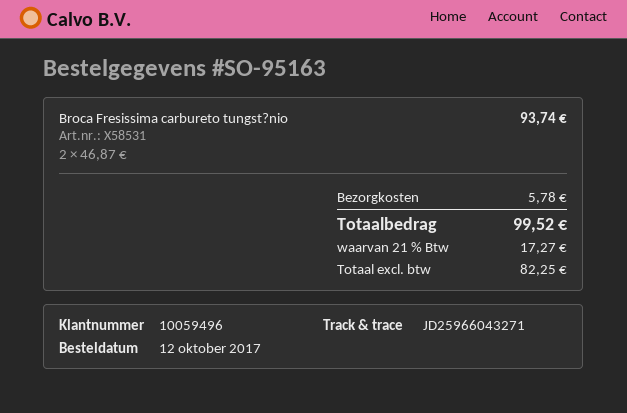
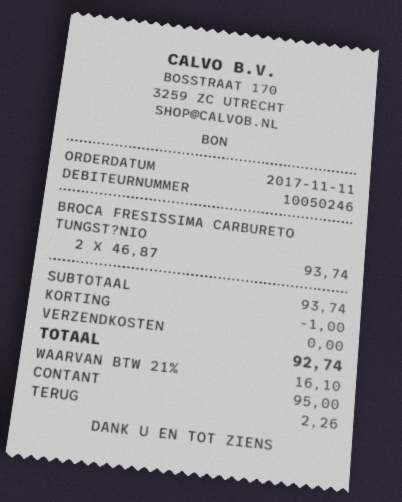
order date: 2017-10-12 -> 2017-11-11
customer number: 10059496 -> 10050246
discount: none -> 1.00
shipping: 5.78 -> 0.00
tax: 21% = 17.27 -> 21% = 16.10
total: 99.52 -> 92.74

